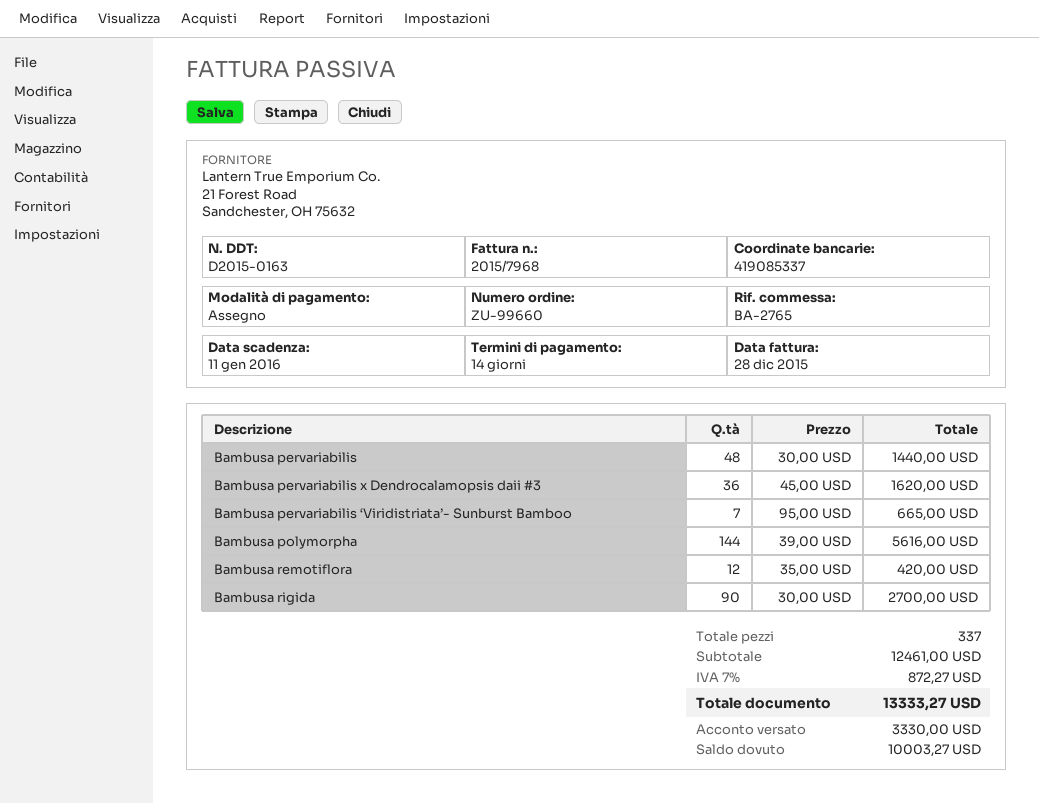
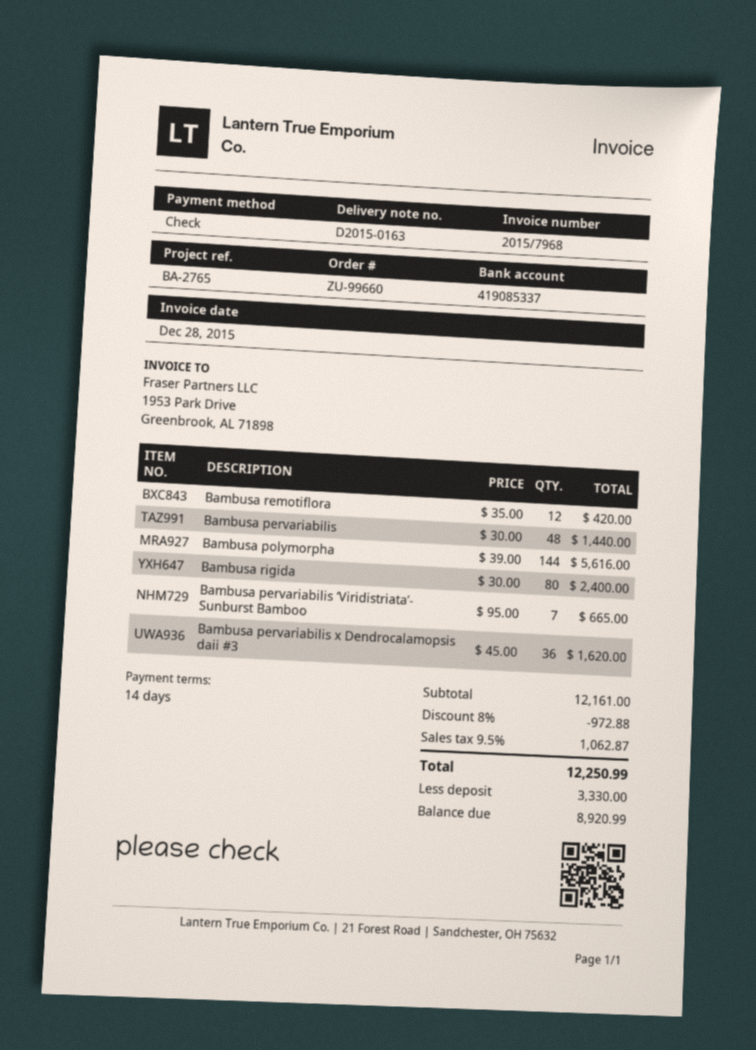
Bambusa rigida: 90 x 30.00 = 2700.00 -> 80 x 30.00 = 2400.00
subtotal: 12461.00 -> 12161.00
discount: none -> 8% = 972.88
tax: 7% = 872.27 -> 9.5% = 1062.87
total: 13333.27 -> 12250.99
balance: 10003.27 -> 8920.99

